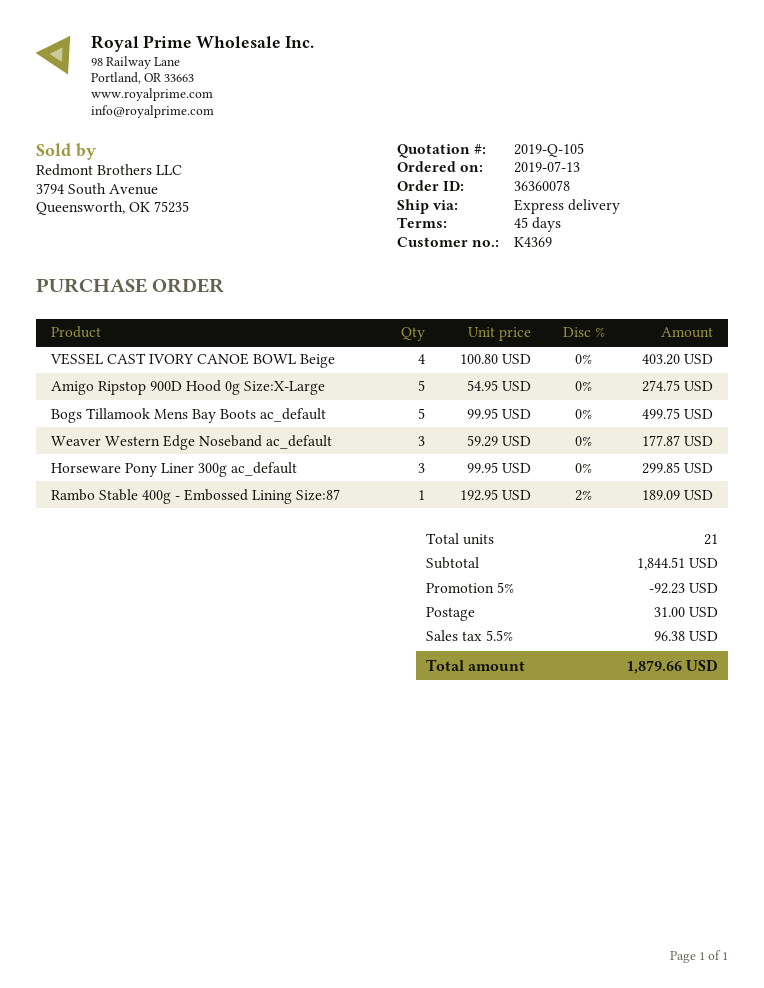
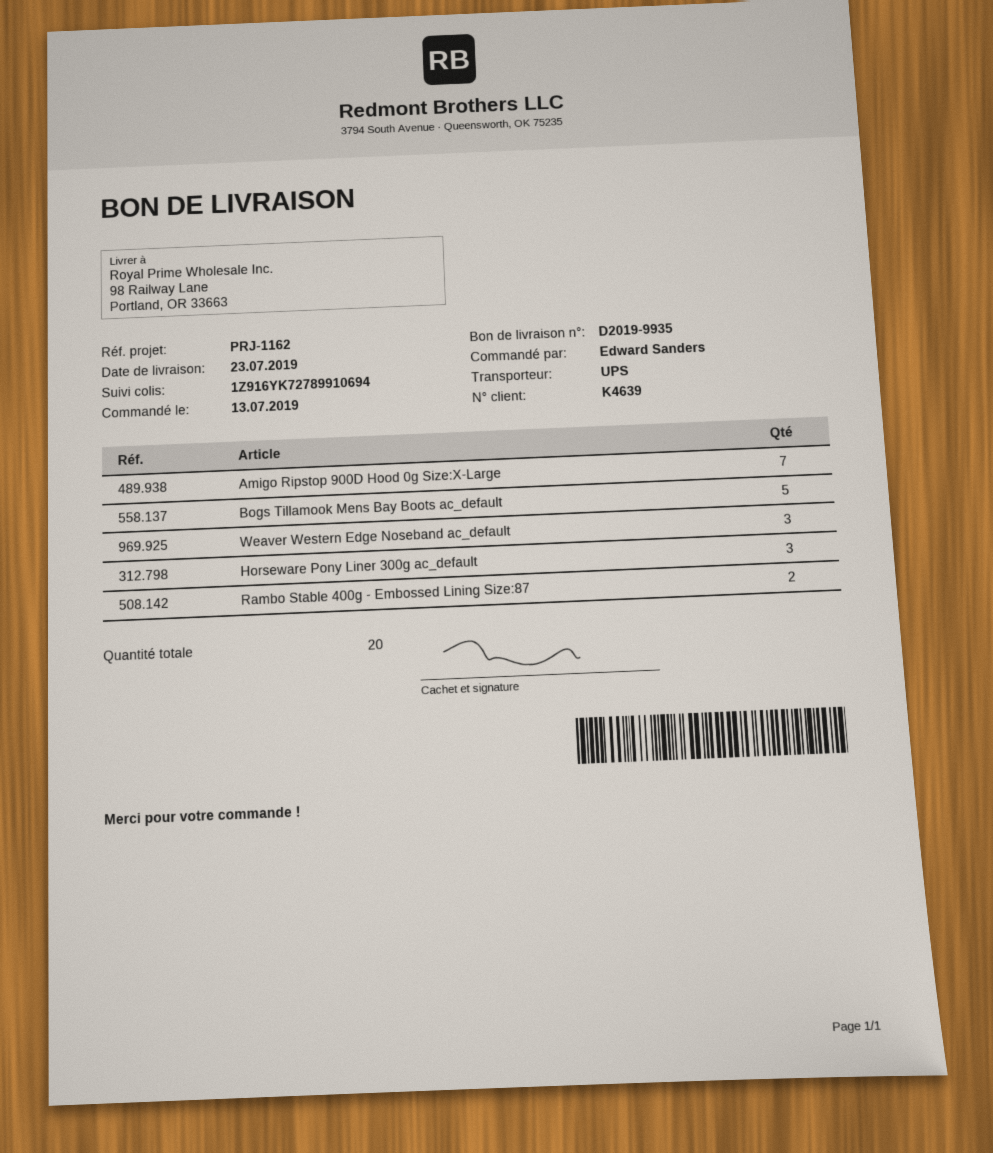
customer number: K4369 -> K4639
shipping method: express -> UPS
VESSEL CAST IVORY CANOE BOWL Beige: 4 -> none
Amigo Ripstop 900D Hood 0g Size:X-Large: 5 -> 7
Rambo Stable 400g - Embossed Lining Size:87: 1 -> 2
total quantity: 21 -> 20

